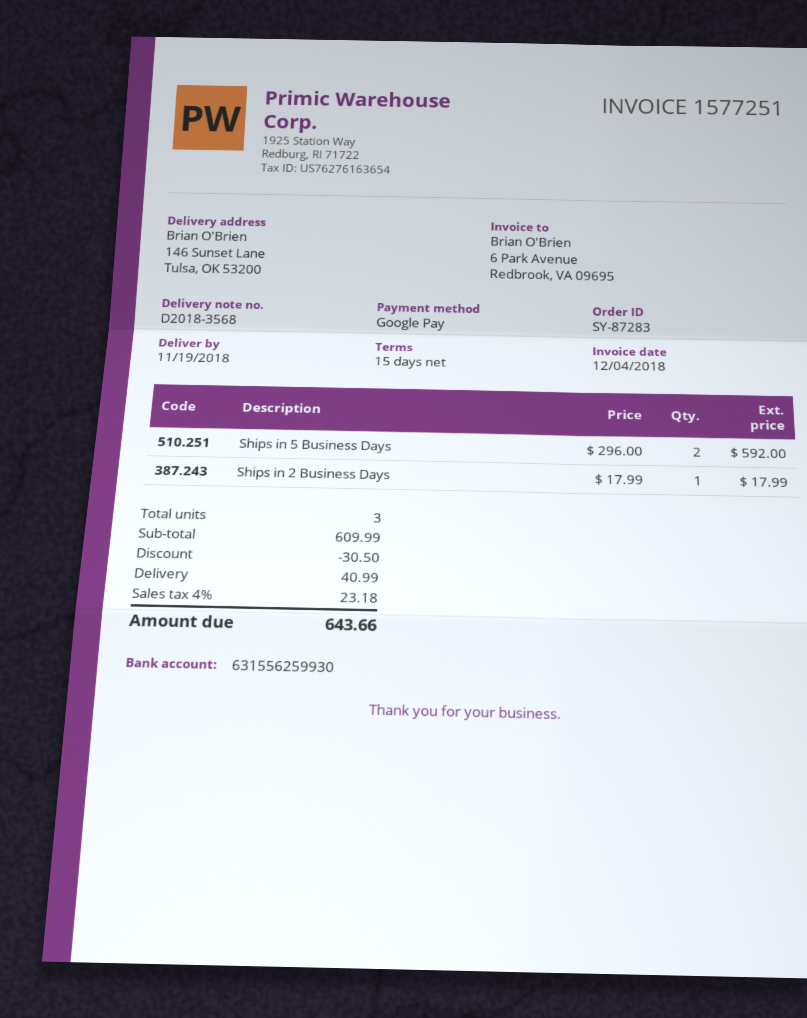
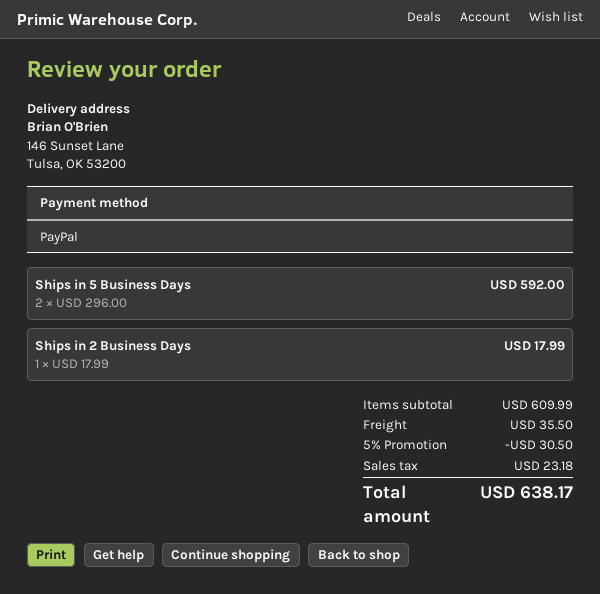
payment method: Google Pay -> PayPal
shipping: 40.99 -> 35.50
total: 643.66 -> 638.17

